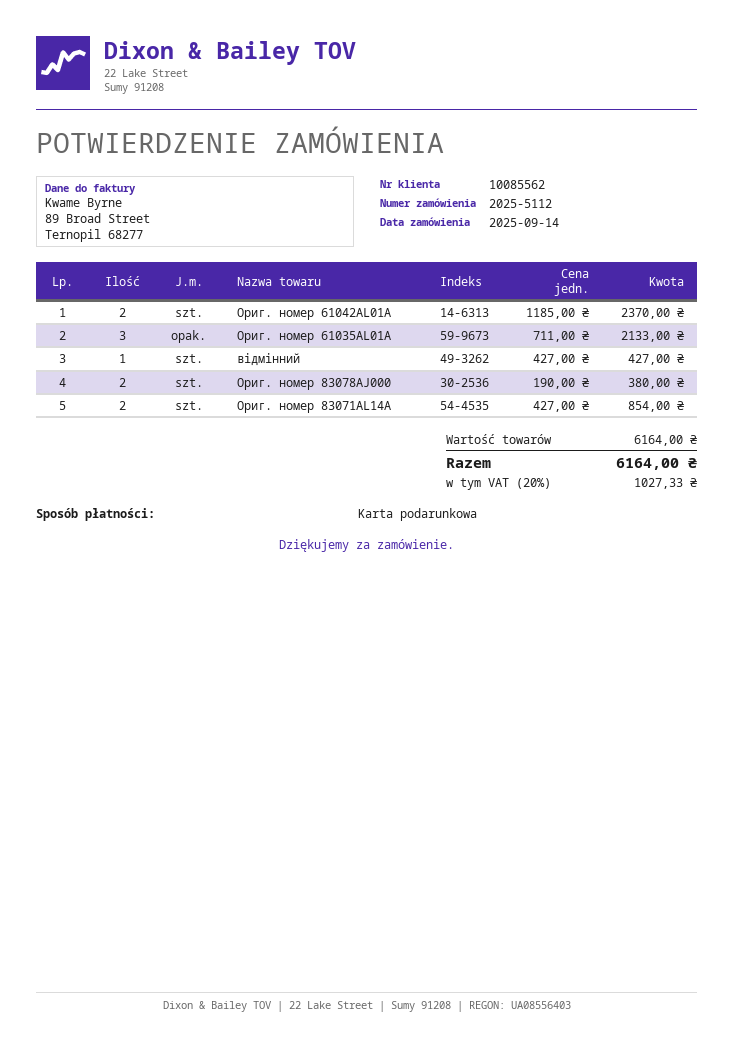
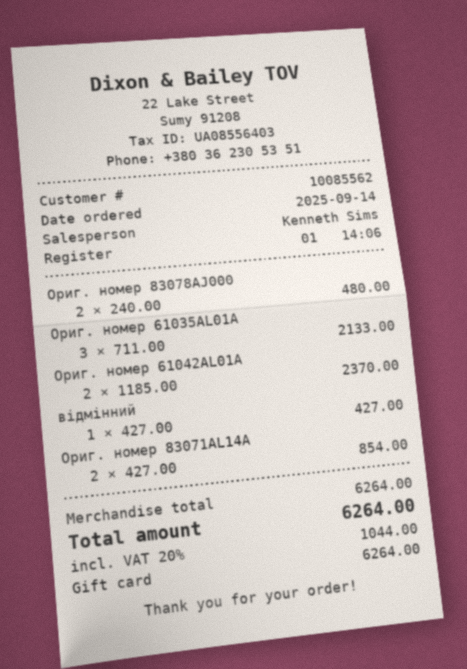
Ориг. номер 83078AJ000: 2 x 190.00 = 380.00 -> 2 x 240.00 = 480.00
subtotal: 6164.00 -> 6264.00
tax: 20% = 1027.33 -> 20% = 1044.00
total: 6164.00 -> 6264.00

